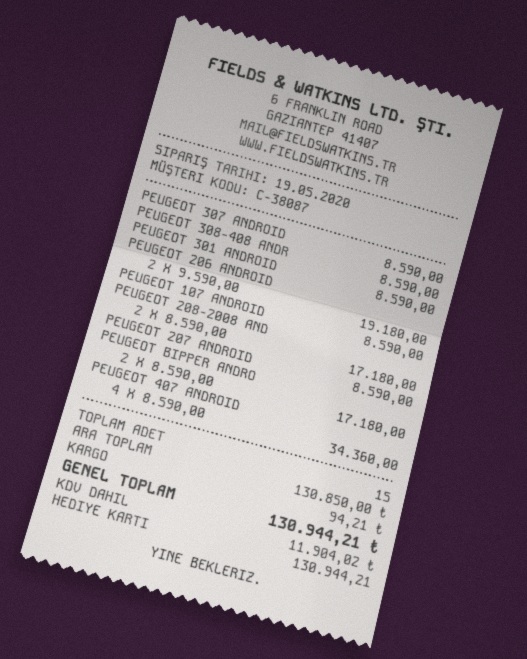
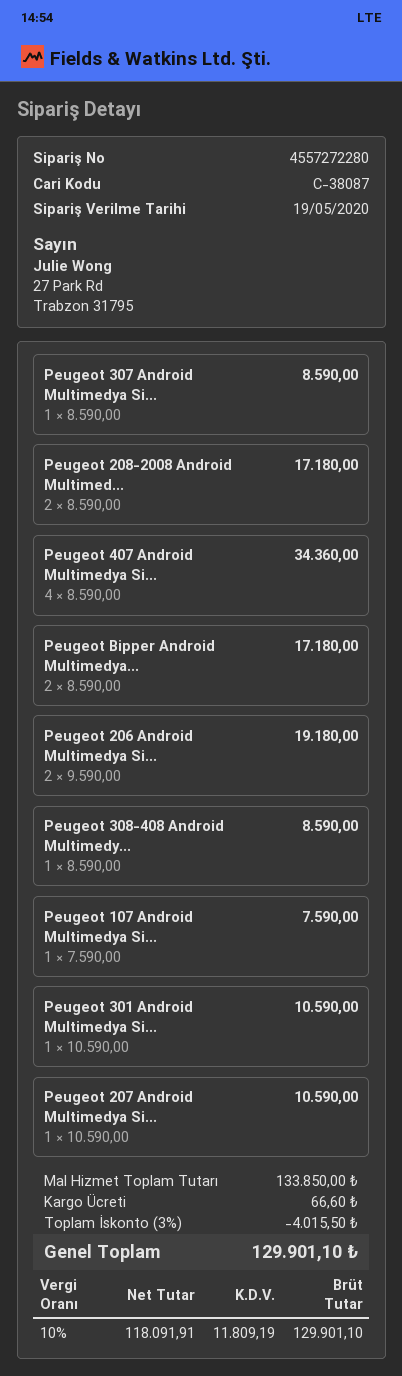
PEUGEOT 301 ANDROID: 1 x 8590.00 = 8590.00 -> 1 x 10590.00 = 10590.00
PEUGEOT 107 ANDROID: 1 x 8590.00 = 8590.00 -> 1 x 7590.00 = 7590.00
PEUGEOT 207 ANDROID: 1 x 8590.00 = 8590.00 -> 1 x 10590.00 = 10590.00
subtotal: 130850.00 -> 133850.00
discount: none -> 3% = 4015.50
shipping: 94.21 -> 66.60
tax: 11904.02 -> 11809.19
total: 130944.21 -> 129901.10

